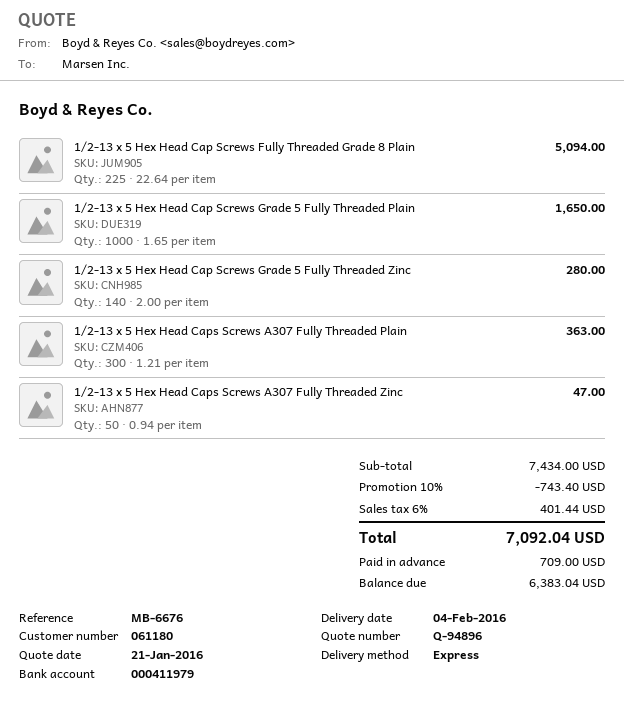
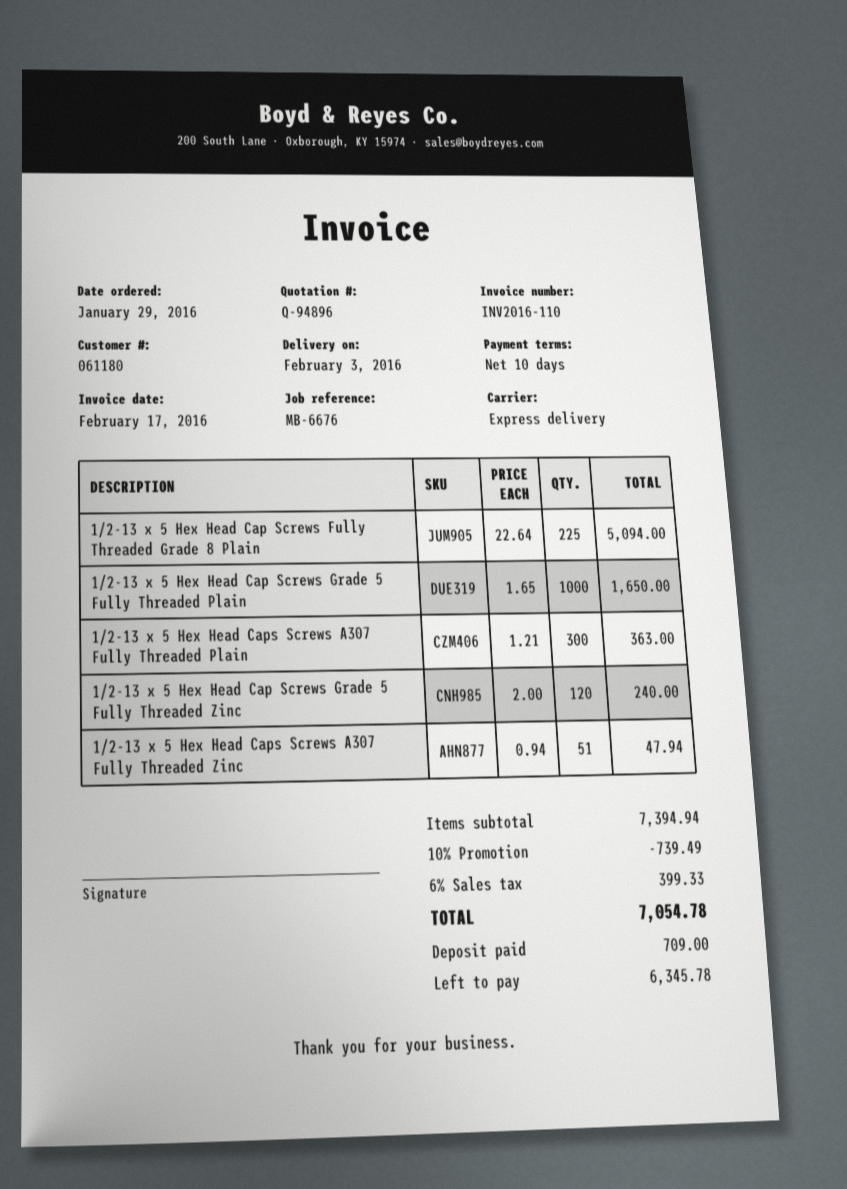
delivery date: 2016-02-04 -> 2016-02-03
1/2-13 x 5 Hex Head Cap Screws Grade 5 Fully Threaded Zinc: 140 x 2.00 = 280.00 -> 120 x 2.00 = 240.00
1/2-13 x 5 Hex Head Caps Screws A307 Fully Threaded Zinc: 50 x 0.94 = 47.00 -> 51 x 0.94 = 47.94
subtotal: 7434.00 -> 7394.94
discount: 10% = 743.40 -> 10% = 739.49
tax: 6% = 401.44 -> 6% = 399.33
total: 7092.04 -> 7054.78
balance: 6383.04 -> 6345.78

